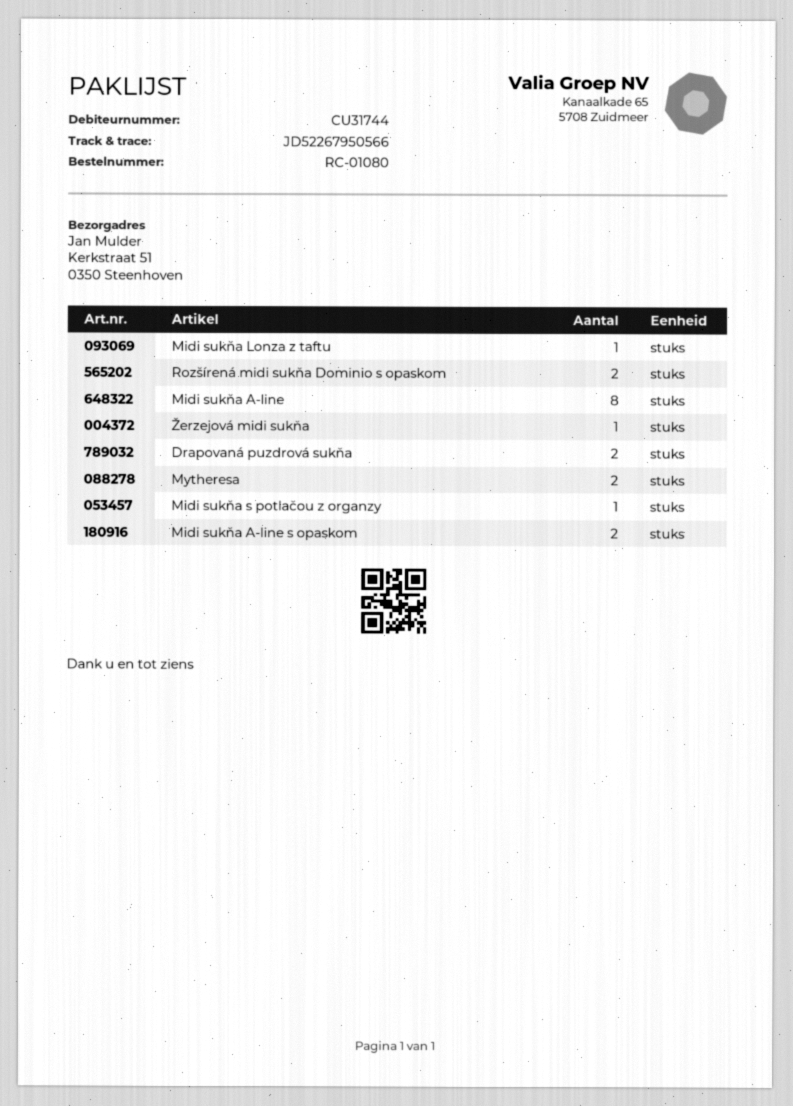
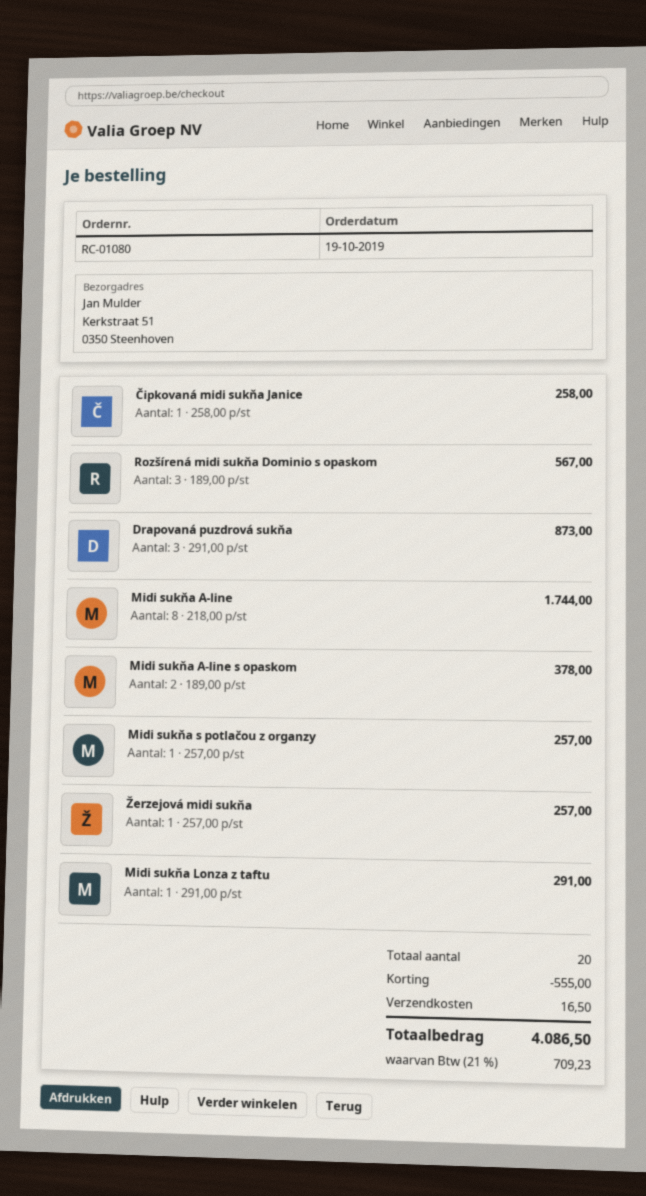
Rozšírená midi sukňa Dominio s opaskom: 2 -> 3
Drapovaná puzdrová sukňa: 2 -> 3
Mytheresa: 2 -> none
Čipkovaná midi sukňa Janice: none -> 1

